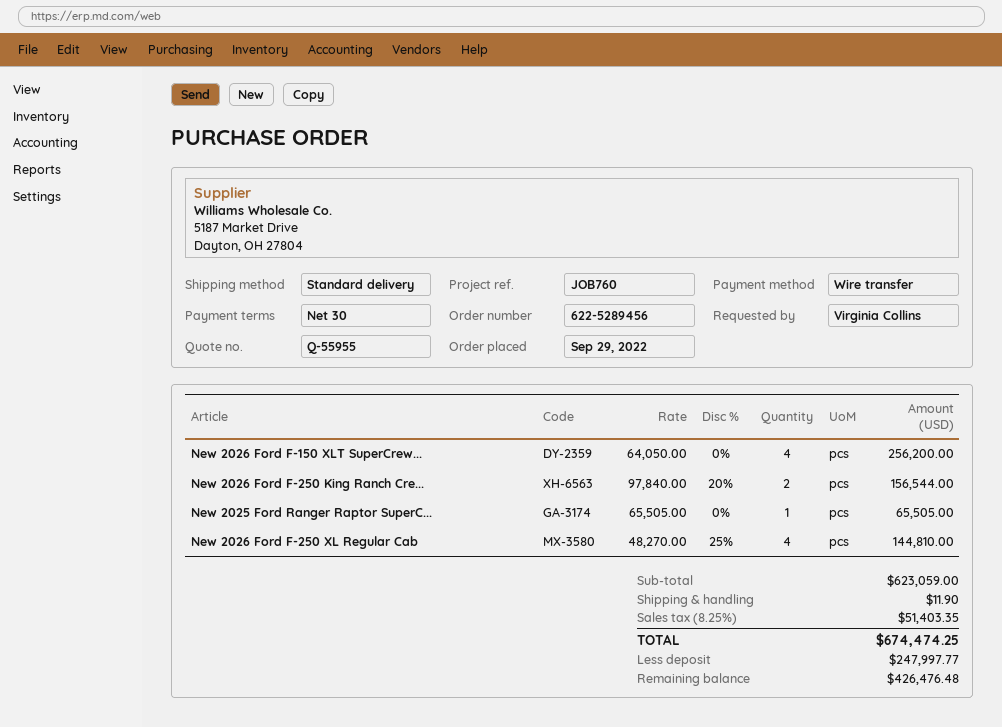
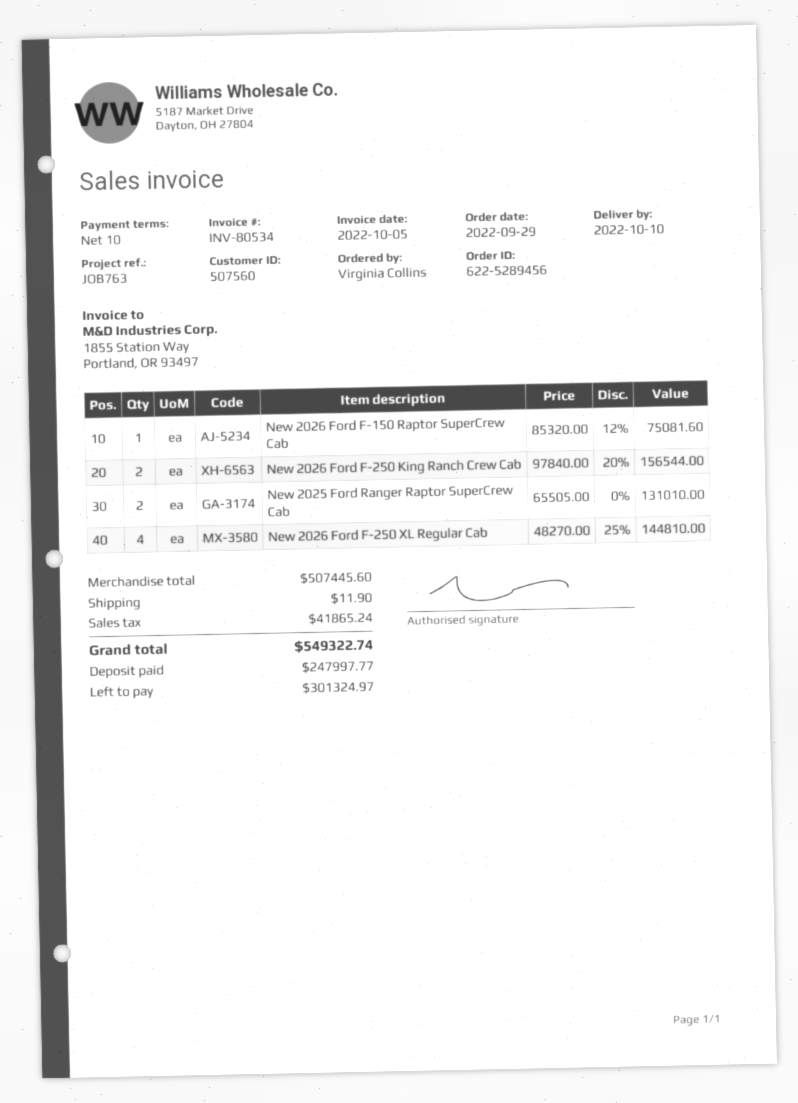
payment terms: 30 days -> 10 days
reference: JOB760 -> JOB763
New 2026 Ford F-150 XLT SuperCrew...: 4 x 64050.00 = 256200.00 -> none
New 2025 Ford Ranger Raptor SuperC...: 1 x 65505.00 = 65505.00 -> 2 x 65505.00 = 131010.00
New 2026 Ford F-150 Raptor SuperCrew Cab: none -> 1 x 85320.00 - 12% = 75081.60
subtotal: 623059.00 -> 507445.60
tax: 51403.35 -> 41865.24
total: 674474.25 -> 549322.74
balance: 426476.48 -> 301324.97

